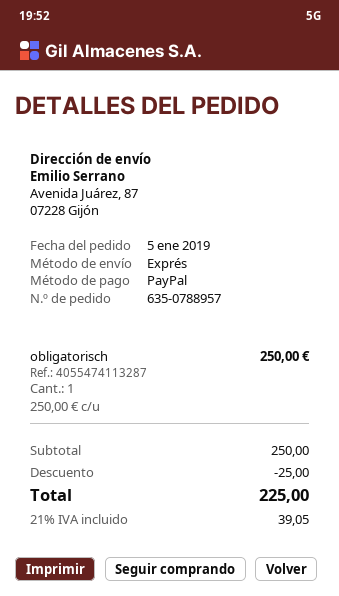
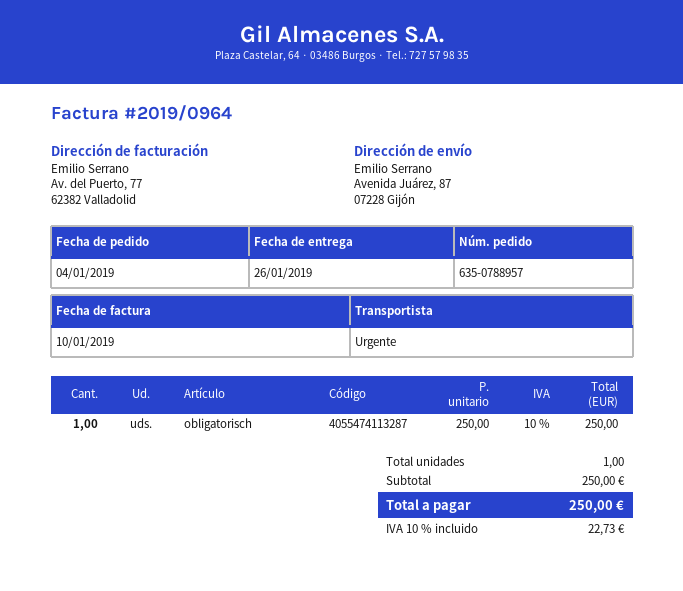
order date: 2019-01-05 -> 2019-01-04
discount: 25.00 -> none
tax: 21% = 39.05 -> 10% = 22.73
total: 225.00 -> 250.00

